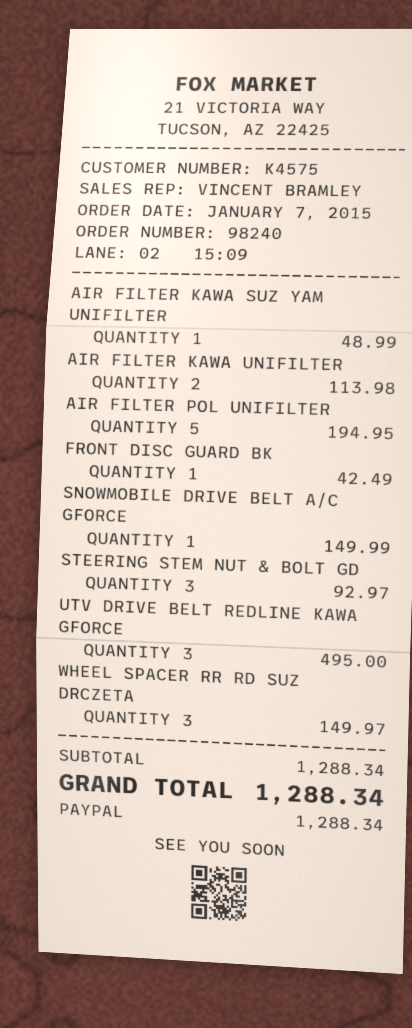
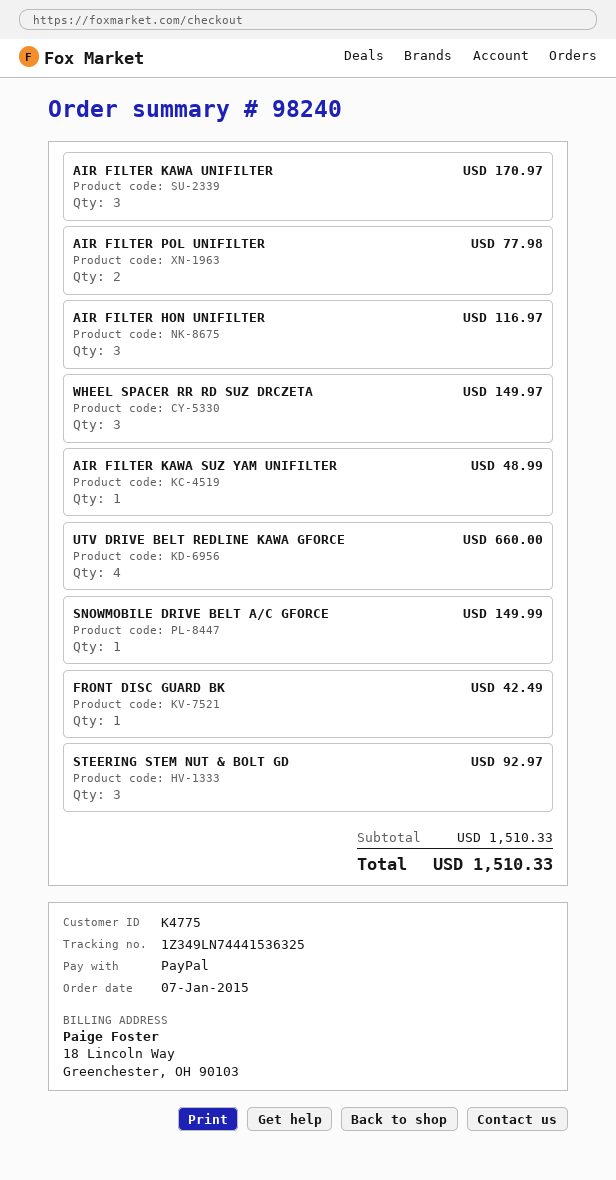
customer number: K4575 -> K4775
AIR FILTER KAWA UNIFILTER: 2 for 113.98 -> 3 for 170.97
AIR FILTER POL UNIFILTER: 5 for 194.95 -> 2 for 77.98
UTV DRIVE BELT REDLINE KAWA GFORCE: 3 for 495.00 -> 4 for 660.00
AIR FILTER HON UNIFILTER: none -> 3 for 116.97
subtotal: 1288.34 -> 1510.33
total: 1288.34 -> 1510.33

